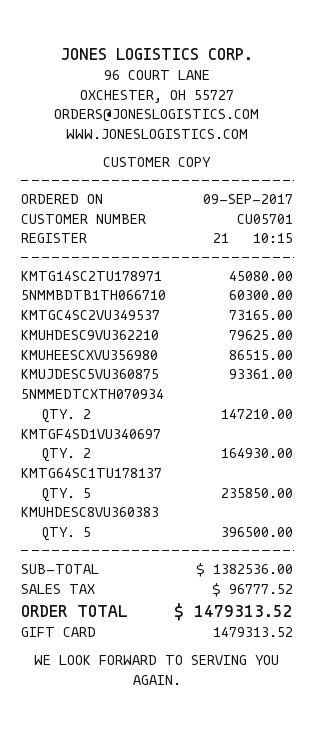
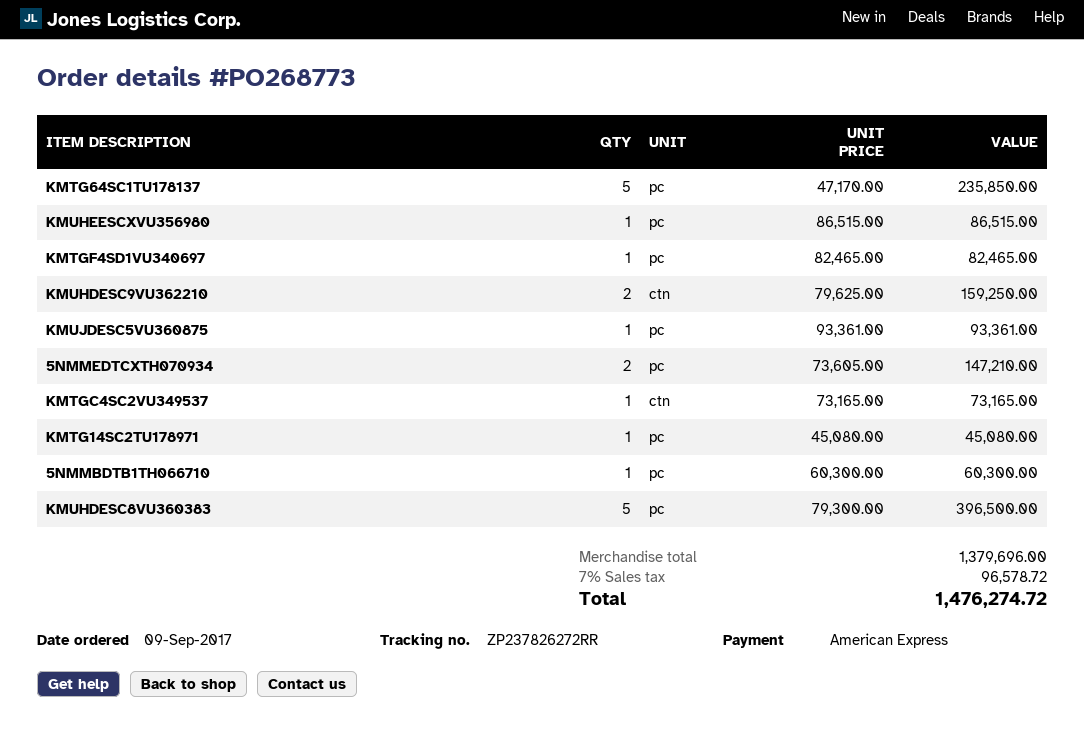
payment method: gift card -> American Express
KMUHDESC9VU362210: 1 for 79625.00 -> 2 for 159250.00
KMTGF4SD1VU340697: 2 for 164930.00 -> 1 for 82465.00
subtotal: 1382536.00 -> 1379696.00
tax: 96777.52 -> 96578.72
total: 1479313.52 -> 1476274.72

